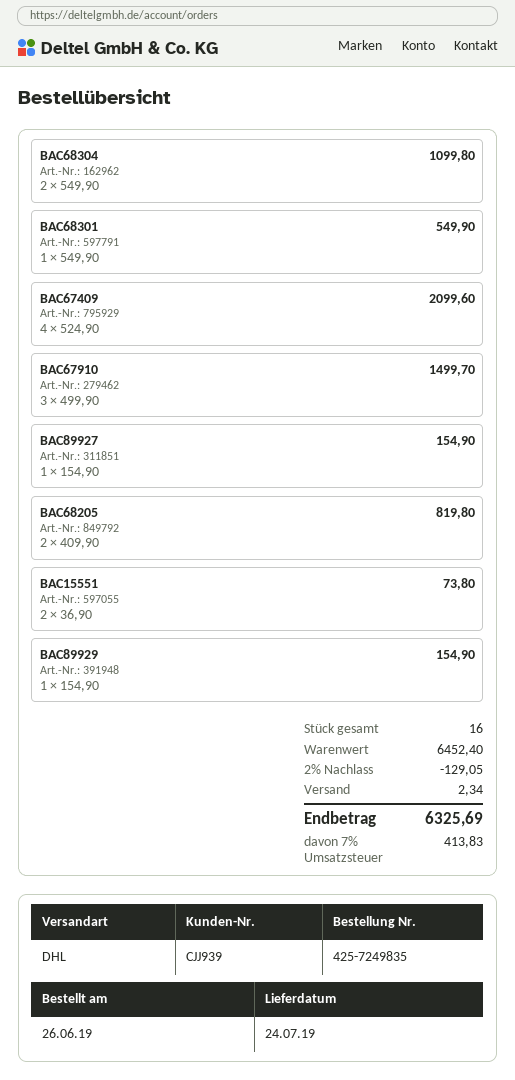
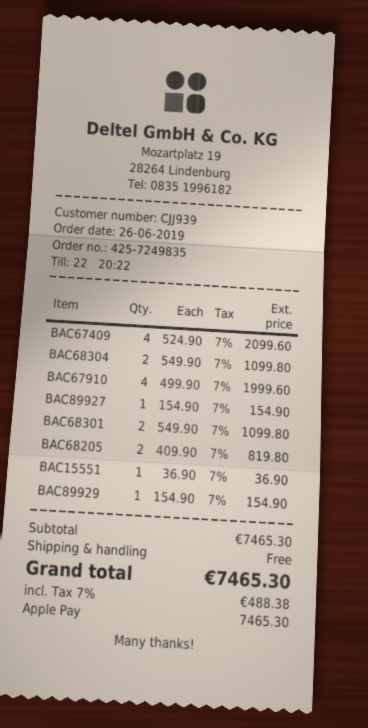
BAC68301: 1 x 549.90 = 549.90 -> 2 x 549.90 = 1099.80
BAC67910: 3 x 499.90 = 1499.70 -> 4 x 499.90 = 1999.60
BAC15551: 2 x 36.90 = 73.80 -> 1 x 36.90 = 36.90
subtotal: 6452.40 -> 7465.30
discount: 2% = 129.05 -> none
shipping: 2.34 -> 0.00
tax: 7% = 413.83 -> 7% = 488.38
total: 6325.69 -> 7465.30

